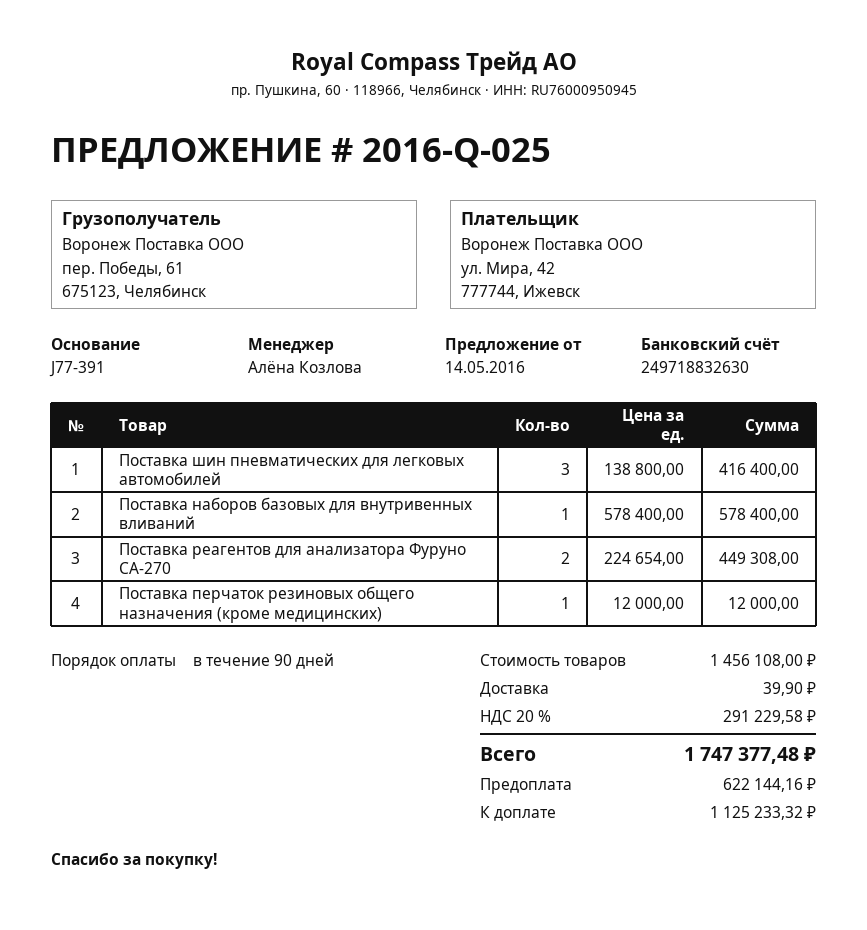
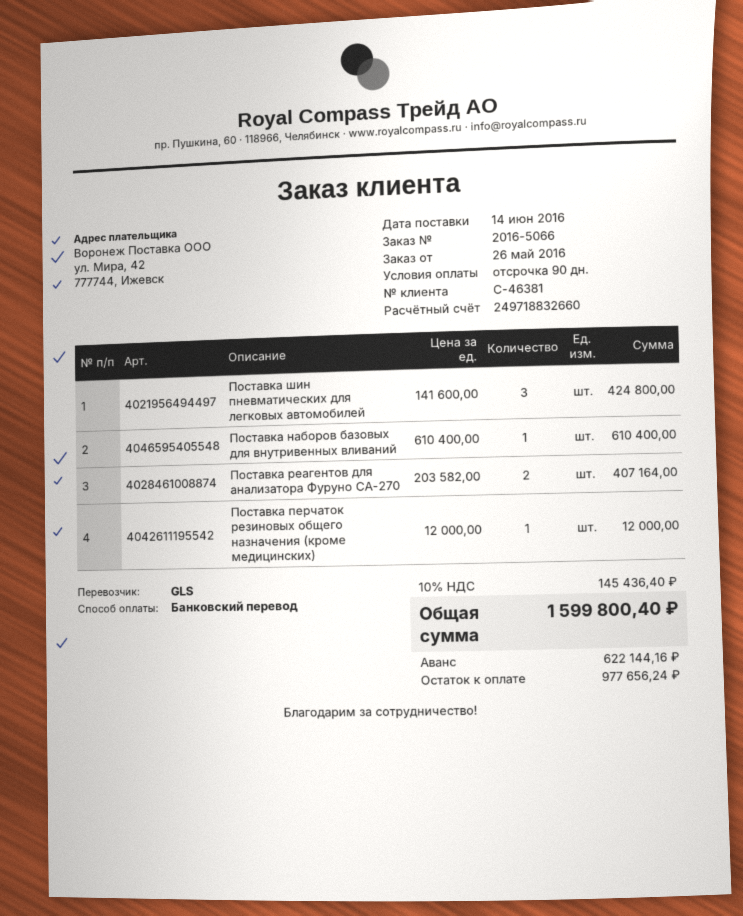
bank account: 249718832630 -> 249718832660
Поставка шин пневматических для легковых автомобилей: 3 x 138800.00 = 416400.00 -> 3 x 141600.00 = 424800.00
Поставка наборов базовых для внутривенных вливаний: 1 x 578400.00 = 578400.00 -> 1 x 610400.00 = 610400.00
Поставка реагентов для анализатора Фуруно СА-270: 2 x 224654.00 = 449308.00 -> 2 x 203582.00 = 407164.00
shipping: 39.90 -> none
tax: 20% = 291229.58 -> 10% = 145436.40
total: 1747377.48 -> 1599800.40
balance: 1125233.32 -> 977656.24

